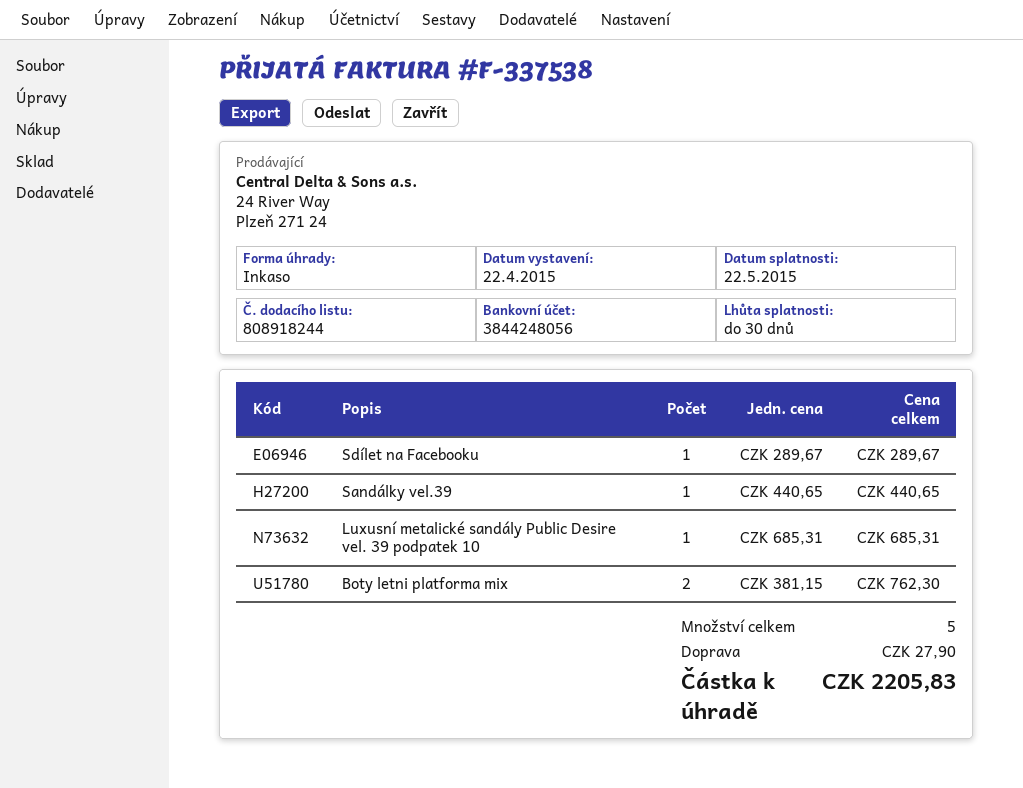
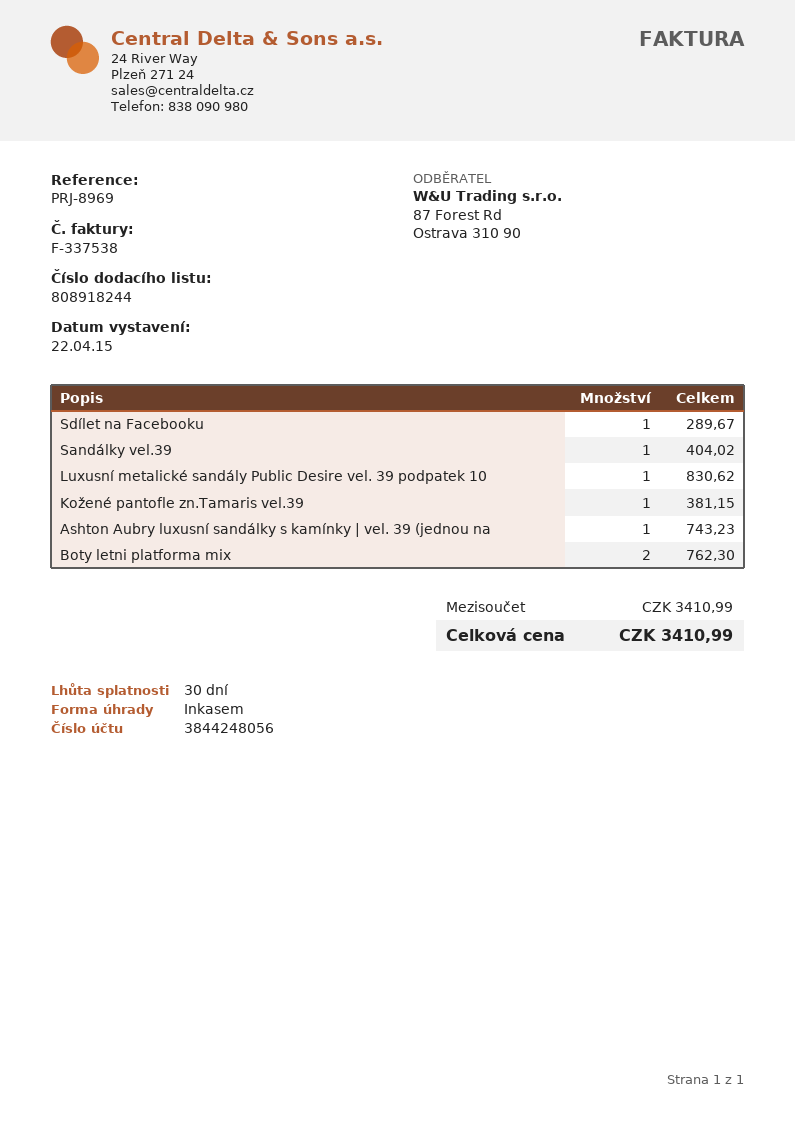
Sandálky vel.39: 1 for 440.65 -> 1 for 404.02
Luxusní metalické sandály Public Desire vel. 39 podpatek 10: 1 for 685.31 -> 1 for 830.62
Kožené pantofle zn.Tamaris vel.39: none -> 1 for 381.15
Ashton Aubry luxusní sandálky s kamínky | vel. 39 (jednou na: none -> 1 for 743.23
shipping: 27.90 -> none
total: 2205.83 -> 3410.99

